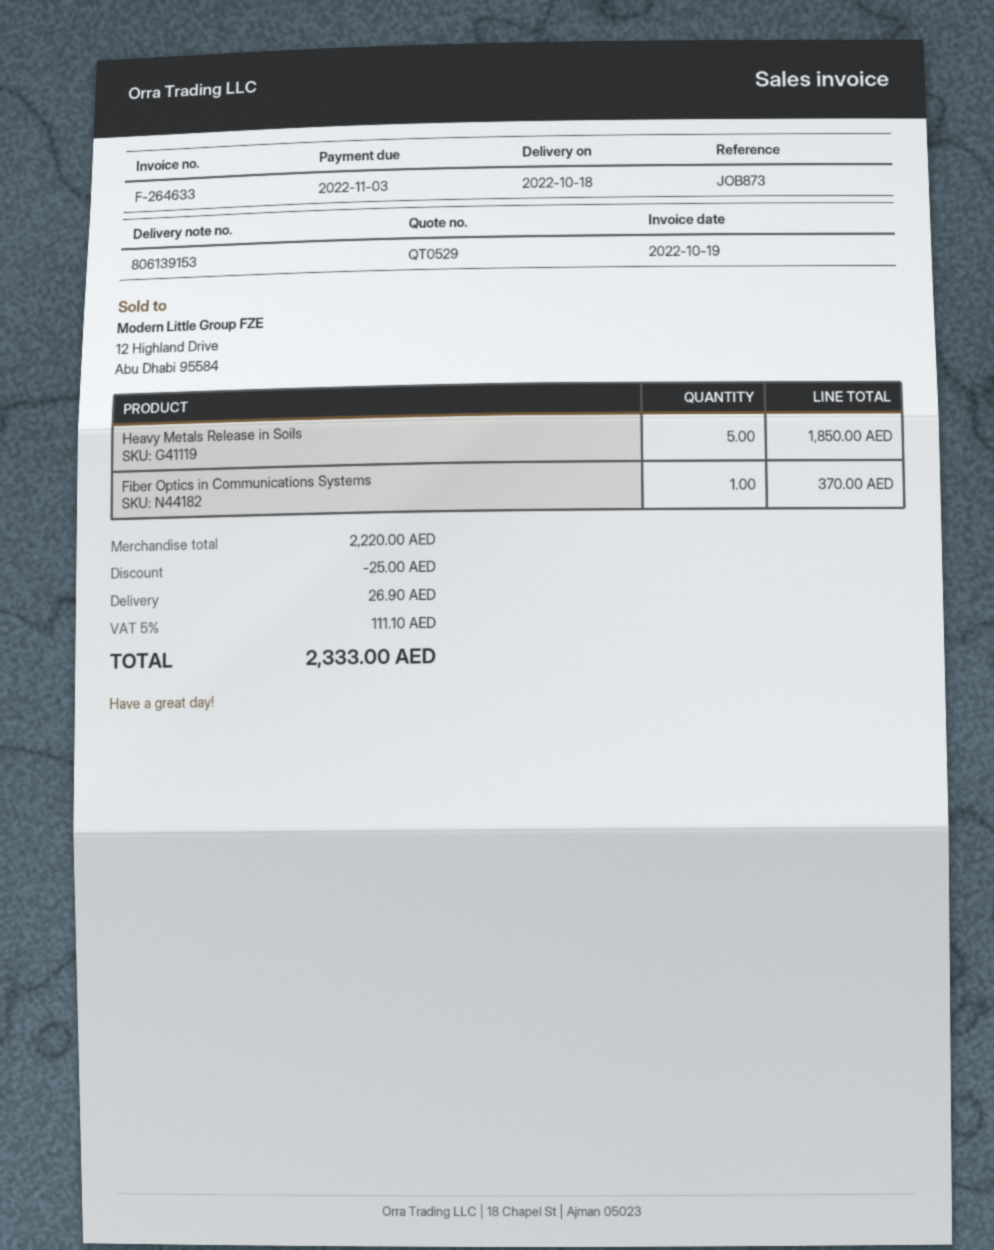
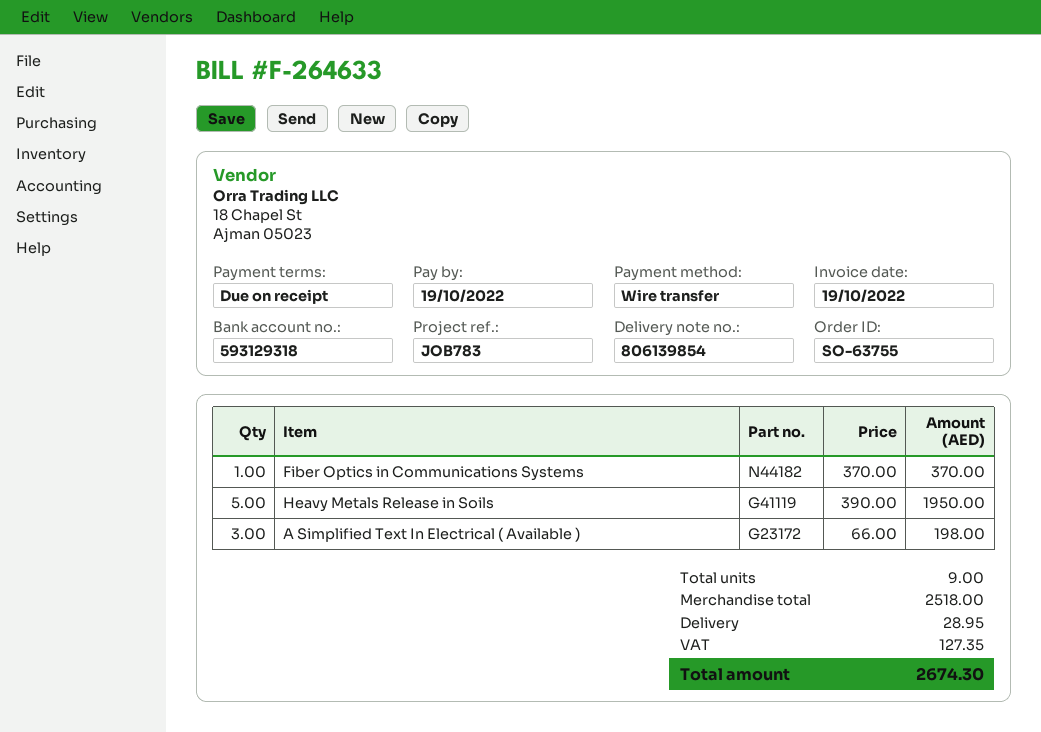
delivery note number: 806139153 -> 806139854
due date: 2022-11-03 -> 2022-10-19
reference: JOB873 -> JOB783
Heavy Metals Release in Soils: 5 for 1850.00 -> 5 for 1950.00
A Simplified Text In Electrical ( Available ): none -> 3 for 198.00
subtotal: 2220.00 -> 2518.00
discount: 25.00 -> none
shipping: 26.90 -> 28.95
tax: 111.10 -> 127.35
total: 2333.00 -> 2674.30

